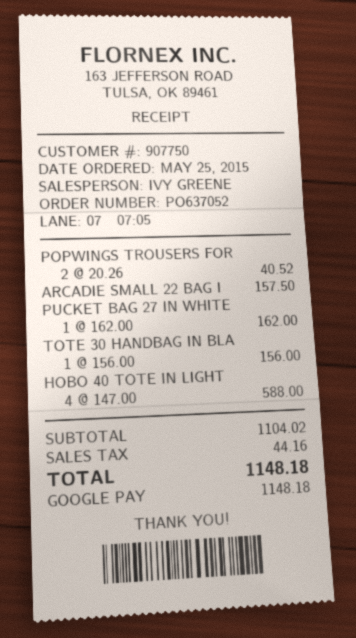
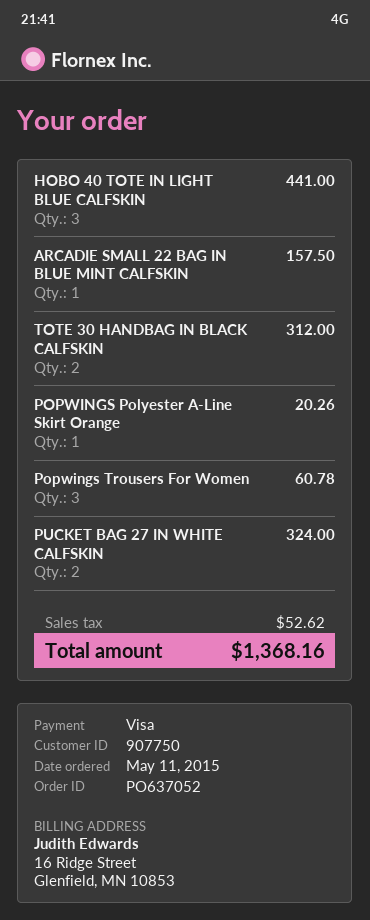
order date: 2015-05-25 -> 2015-05-11
payment method: Google Pay -> Visa
POPWINGS TROUSERS FOR: 2 for 40.52 -> 3 for 60.78
PUCKET BAG 27 IN WHITE: 1 for 162.00 -> 2 for 324.00
TOTE 30 HANDBAG IN BLA: 1 for 156.00 -> 2 for 312.00
HOBO 40 TOTE IN LIGHT: 4 for 588.00 -> 3 for 441.00
POPWINGS Polyester A-Line Skirt Orange: none -> 1 for 20.26
tax: 44.16 -> 52.62
total: 1148.18 -> 1368.16

